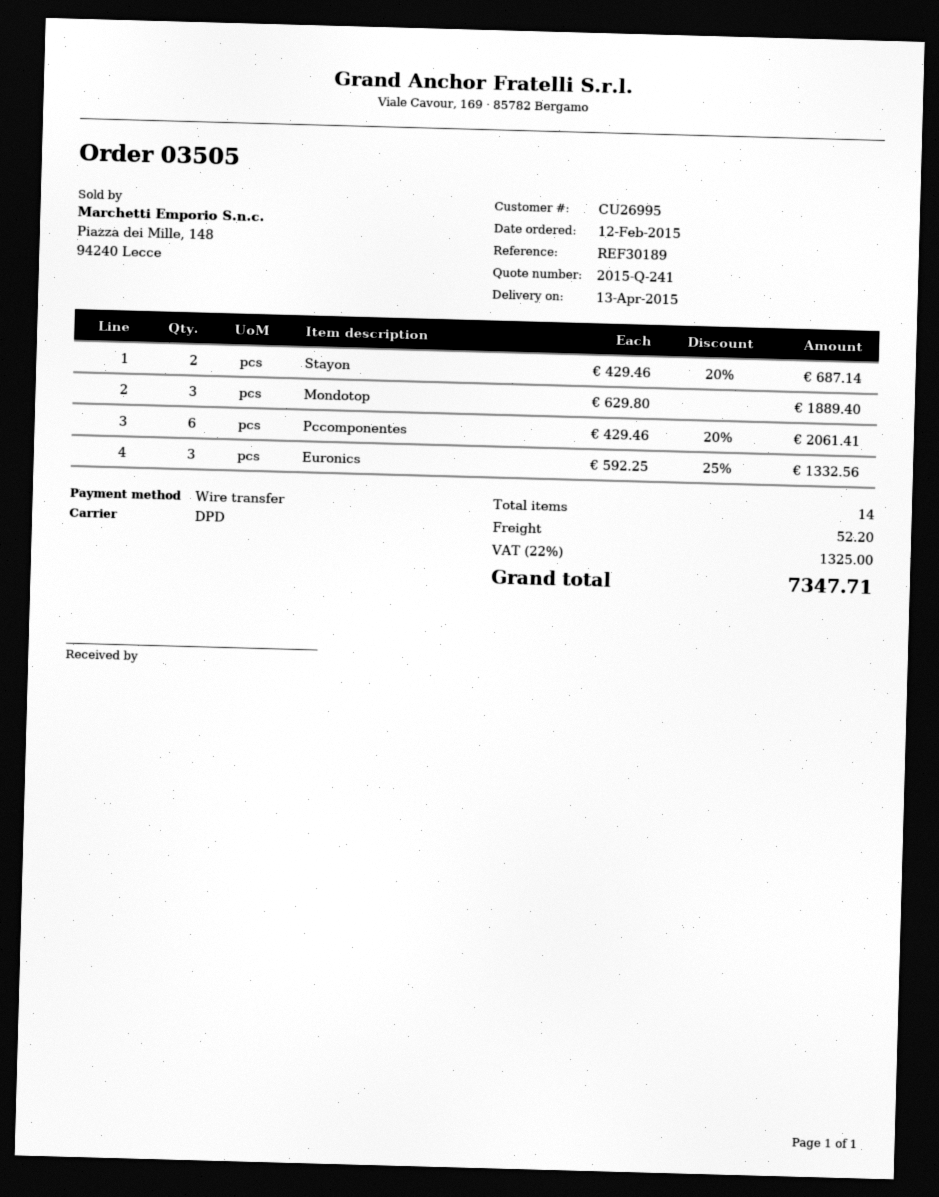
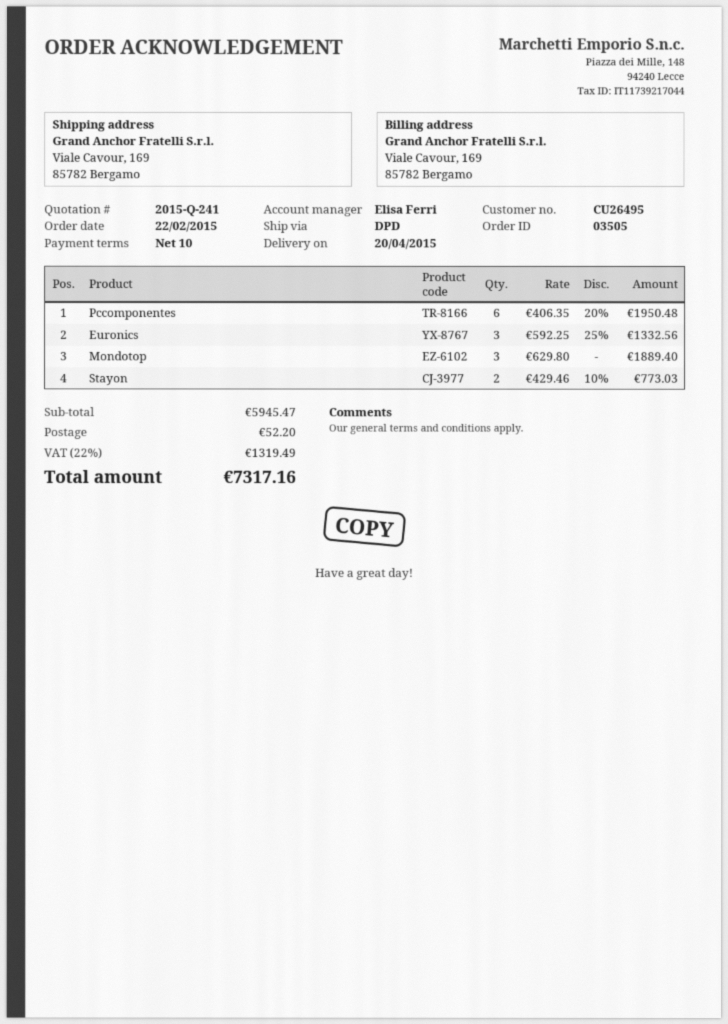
order date: 2015-02-12 -> 2015-02-22
delivery date: 2015-04-13 -> 2015-04-20
customer number: CU26995 -> CU26495
Stayon: 2 x 429.46 - 20% = 687.14 -> 2 x 429.46 - 10% = 773.03
Pccomponentes: 6 x 429.46 - 20% = 2061.41 -> 6 x 406.35 - 20% = 1950.48
tax: 22% = 1325.00 -> 22% = 1319.49
total: 7347.71 -> 7317.16

